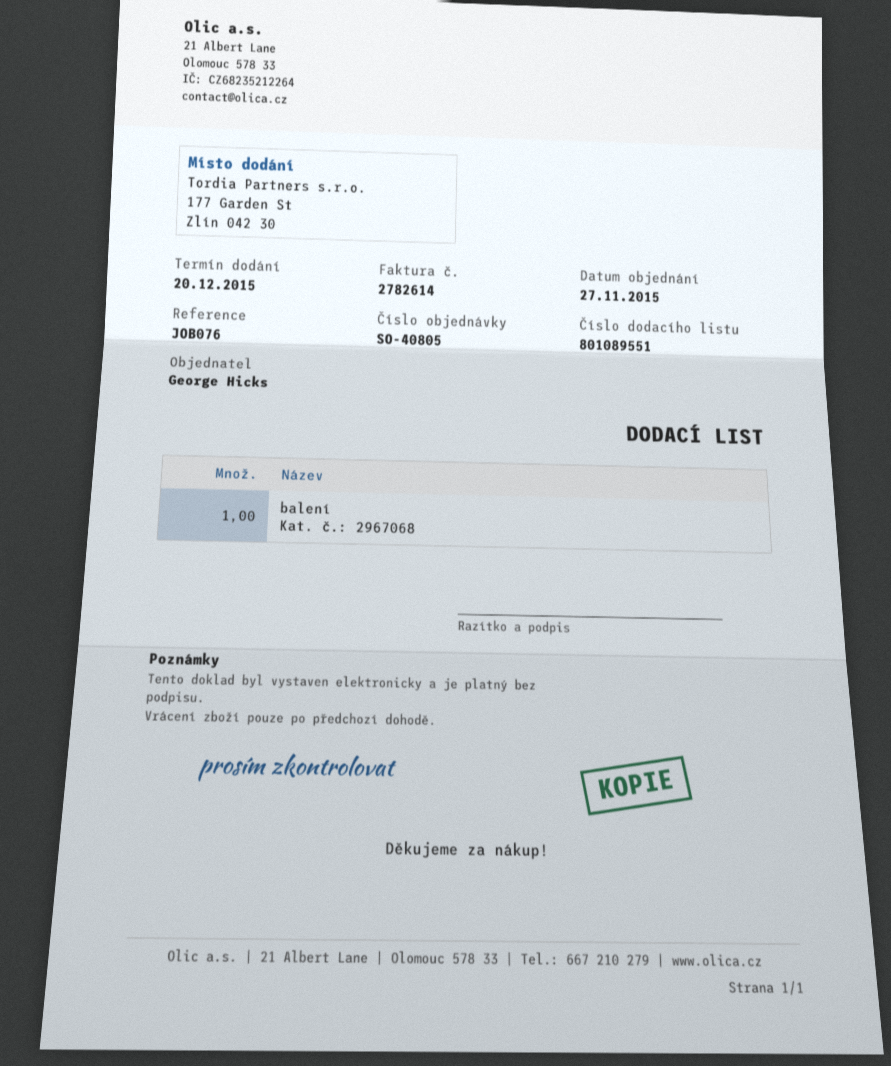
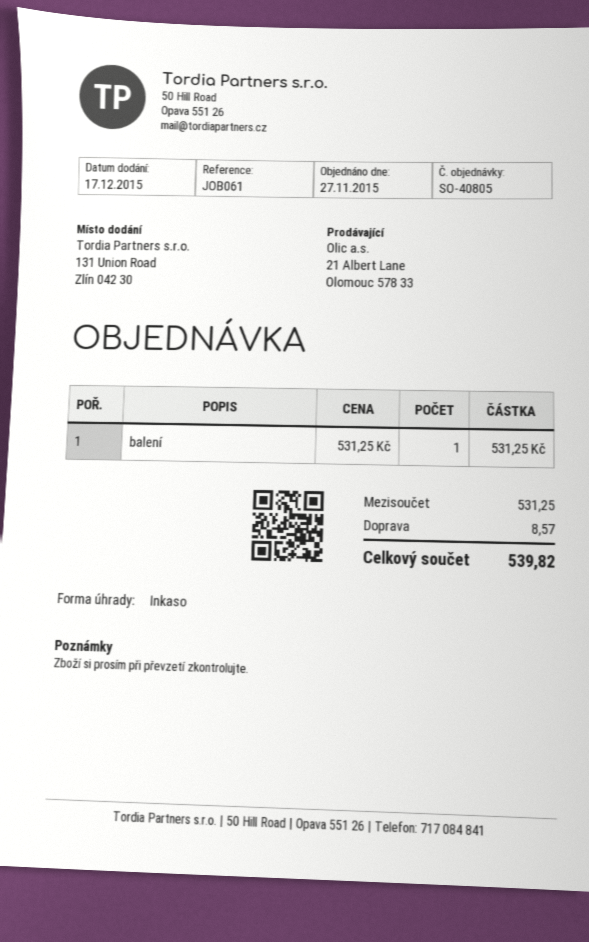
delivery date: 2015-12-20 -> 2015-12-17
reference: JOB076 -> JOB061
ship to: 177 Garden St, Zlín 042 30 -> 131 Union Road, Zlín 042 30

